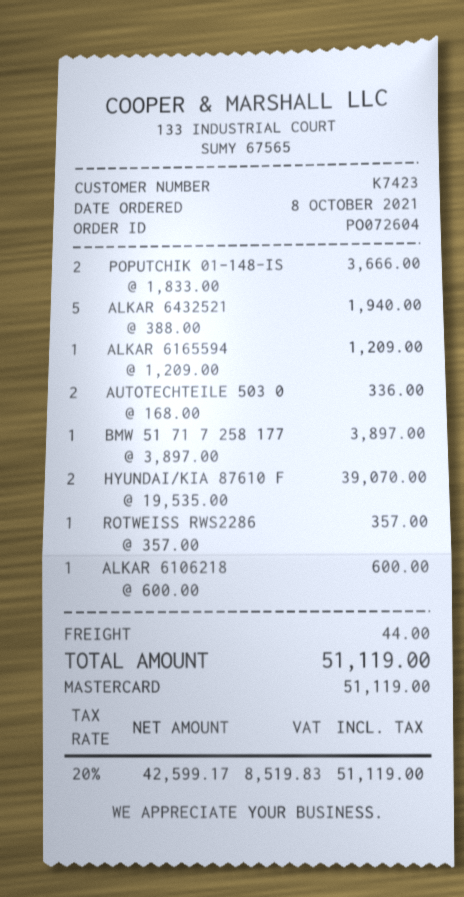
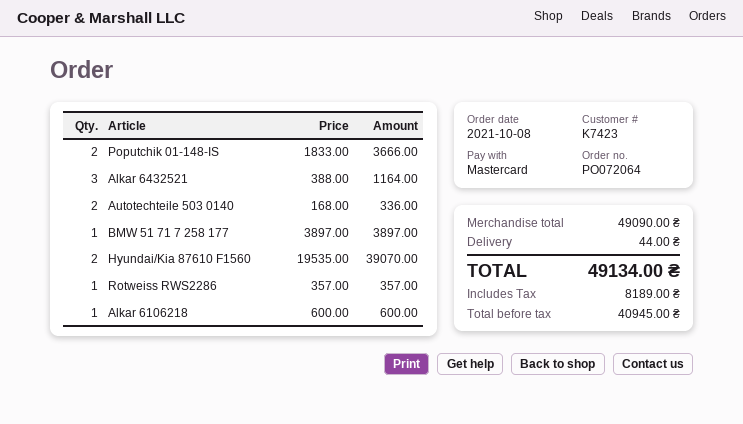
order number: PO072604 -> PO072064
ALKAR 6432521: 5 x 388.00 = 1940.00 -> 3 x 388.00 = 1164.00
ALKAR 6165594: 1 x 1209.00 = 1209.00 -> none
net: 42599.17 -> 40945.00
tax: 8519.83 -> 8189.00
total: 51119.00 -> 49134.00

